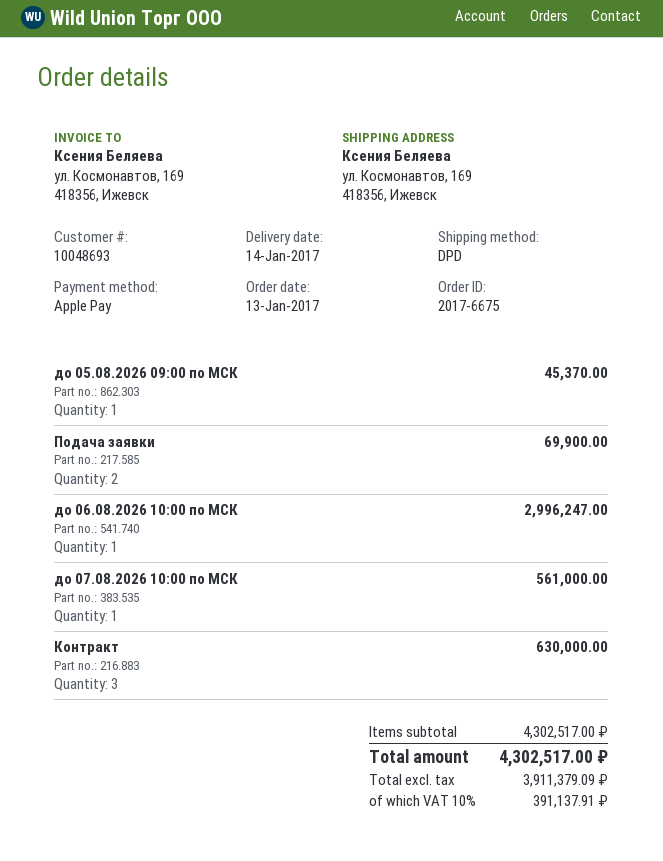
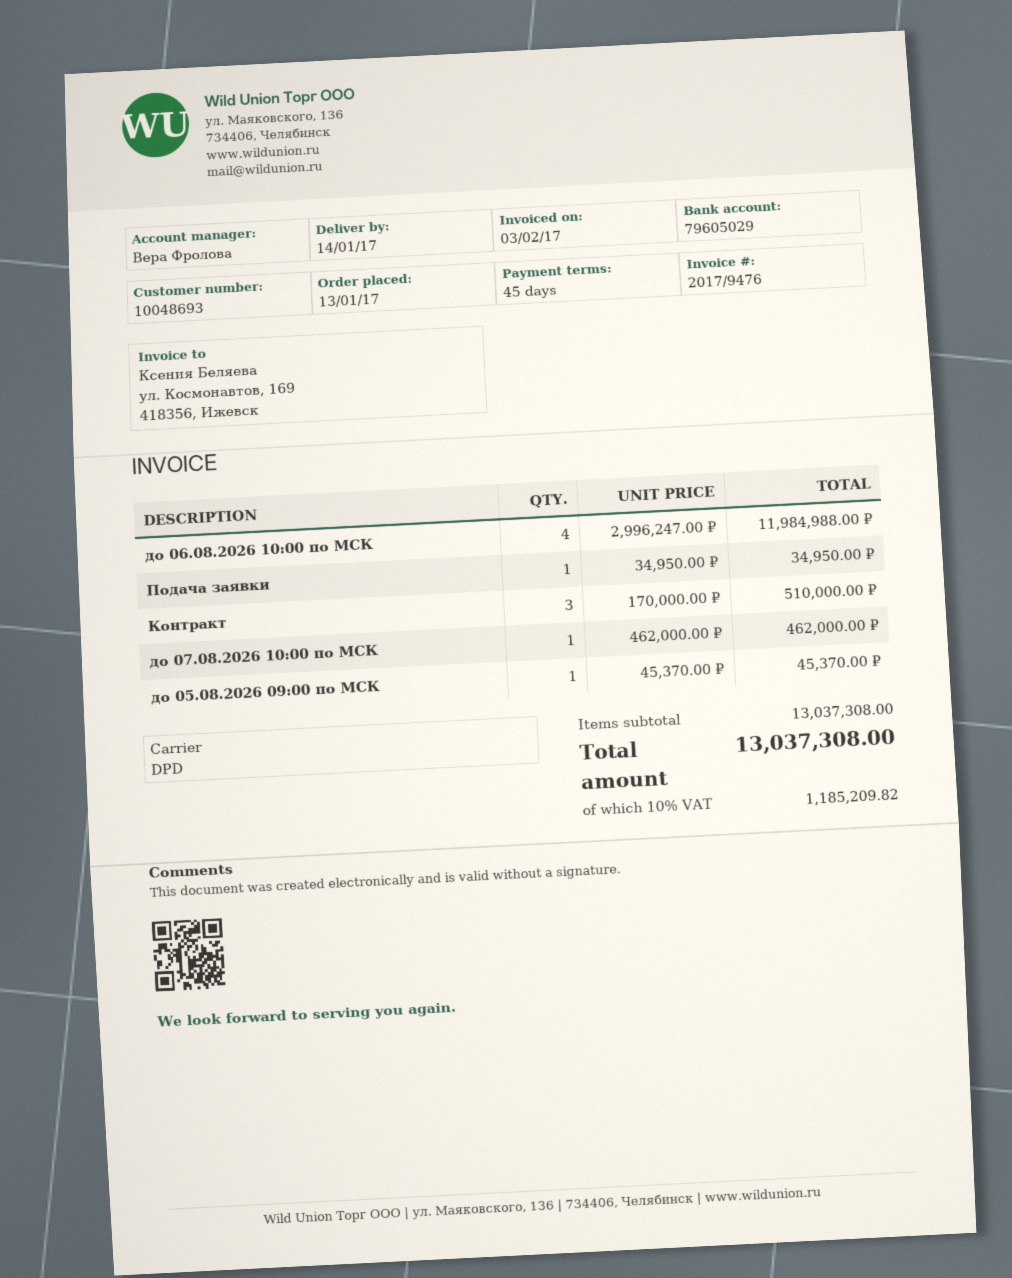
Подача заявки: 2 for 69900.00 -> 1 for 34950.00
до 06.08.2026 10:00 по МСК: 1 for 2996247.00 -> 4 for 11984988.00
до 07.08.2026 10:00 по МСК: 1 for 561000.00 -> 1 for 462000.00
Контракт: 3 for 630000.00 -> 3 for 510000.00
subtotal: 4302517.00 -> 13037308.00
tax: 10% = 391137.91 -> 10% = 1185209.82
total: 4302517.00 -> 13037308.00

